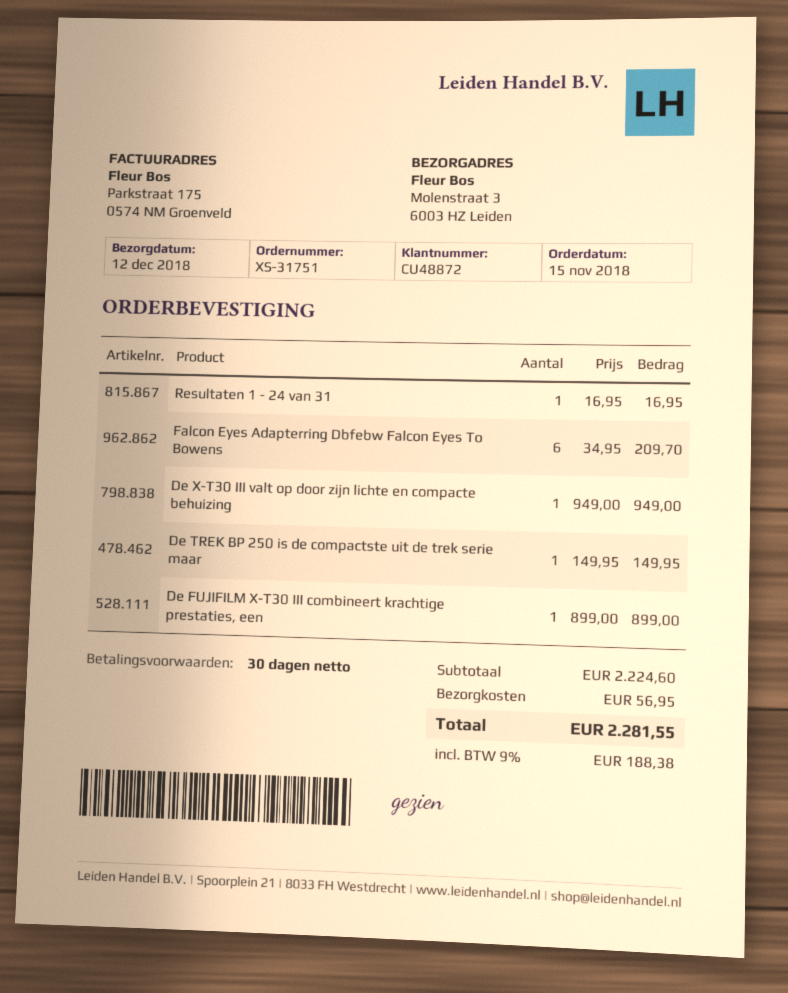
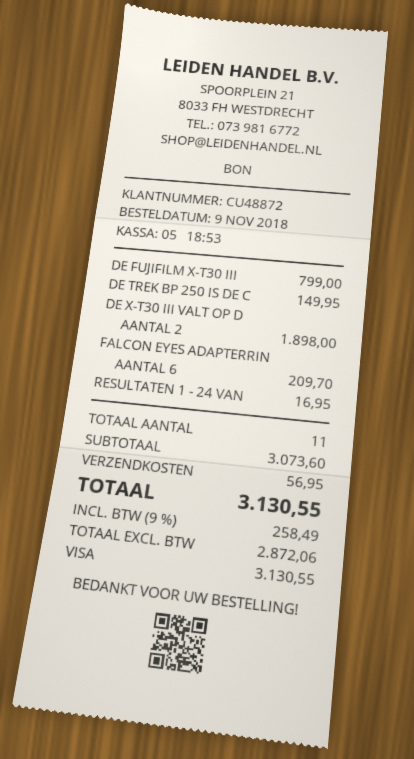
order date: 2018-11-15 -> 2018-11-09
De X-T30 III valt op door zijn lichte en compacte behuizing: 1 for 949.00 -> 2 for 1898.00
De FUJIFILM X-T30 III combineert krachtige prestaties, een: 1 for 899.00 -> 1 for 799.00
subtotal: 2224.60 -> 3073.60
tax: 9% = 188.38 -> 9% = 258.49
total: 2281.55 -> 3130.55

